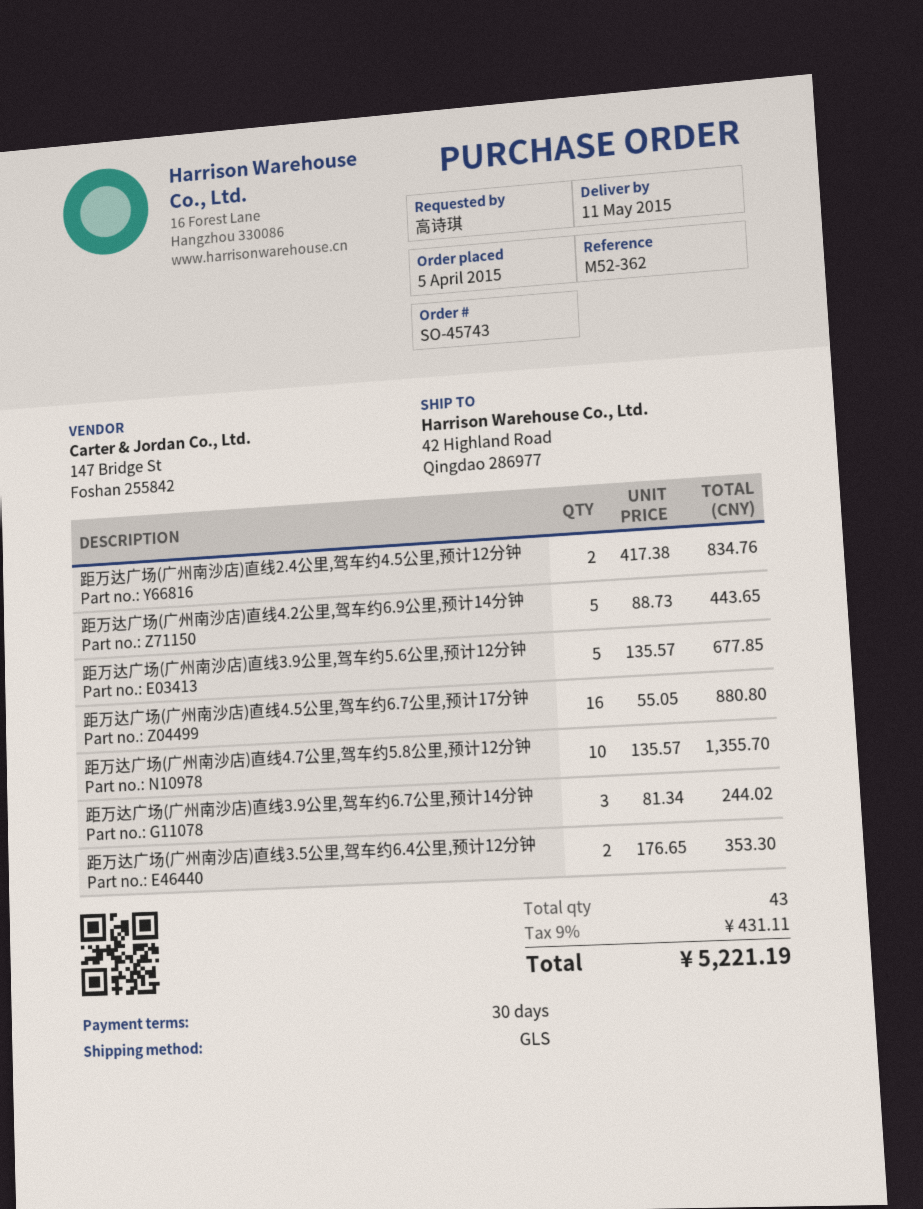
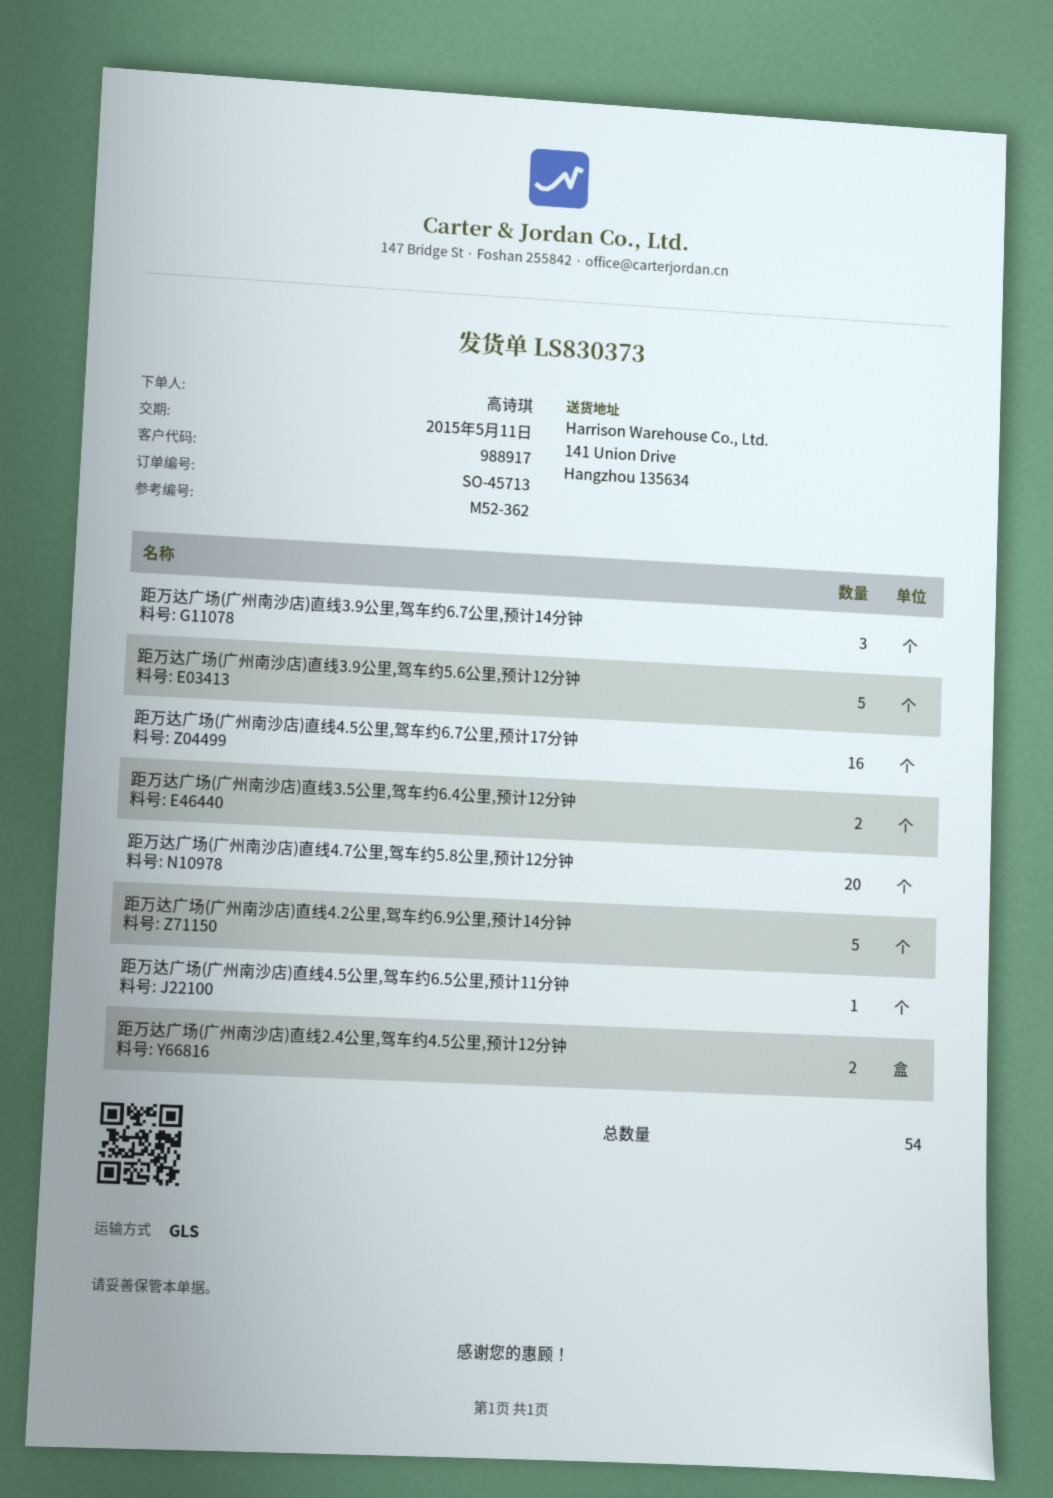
order number: SO-45743 -> SO-45713
ship to: 42 Highland Road, Qingdao 286977 -> 141 Union Drive, Hangzhou 135634
距万达广场(广州南沙店)直线4.7公里,驾车约5.8公里,预计12分钟: 10 -> 20
距万达广场(广州南沙店)直线4.5公里,驾车约6.5公里,预计11分钟: none -> 1
total quantity: 43 -> 54

